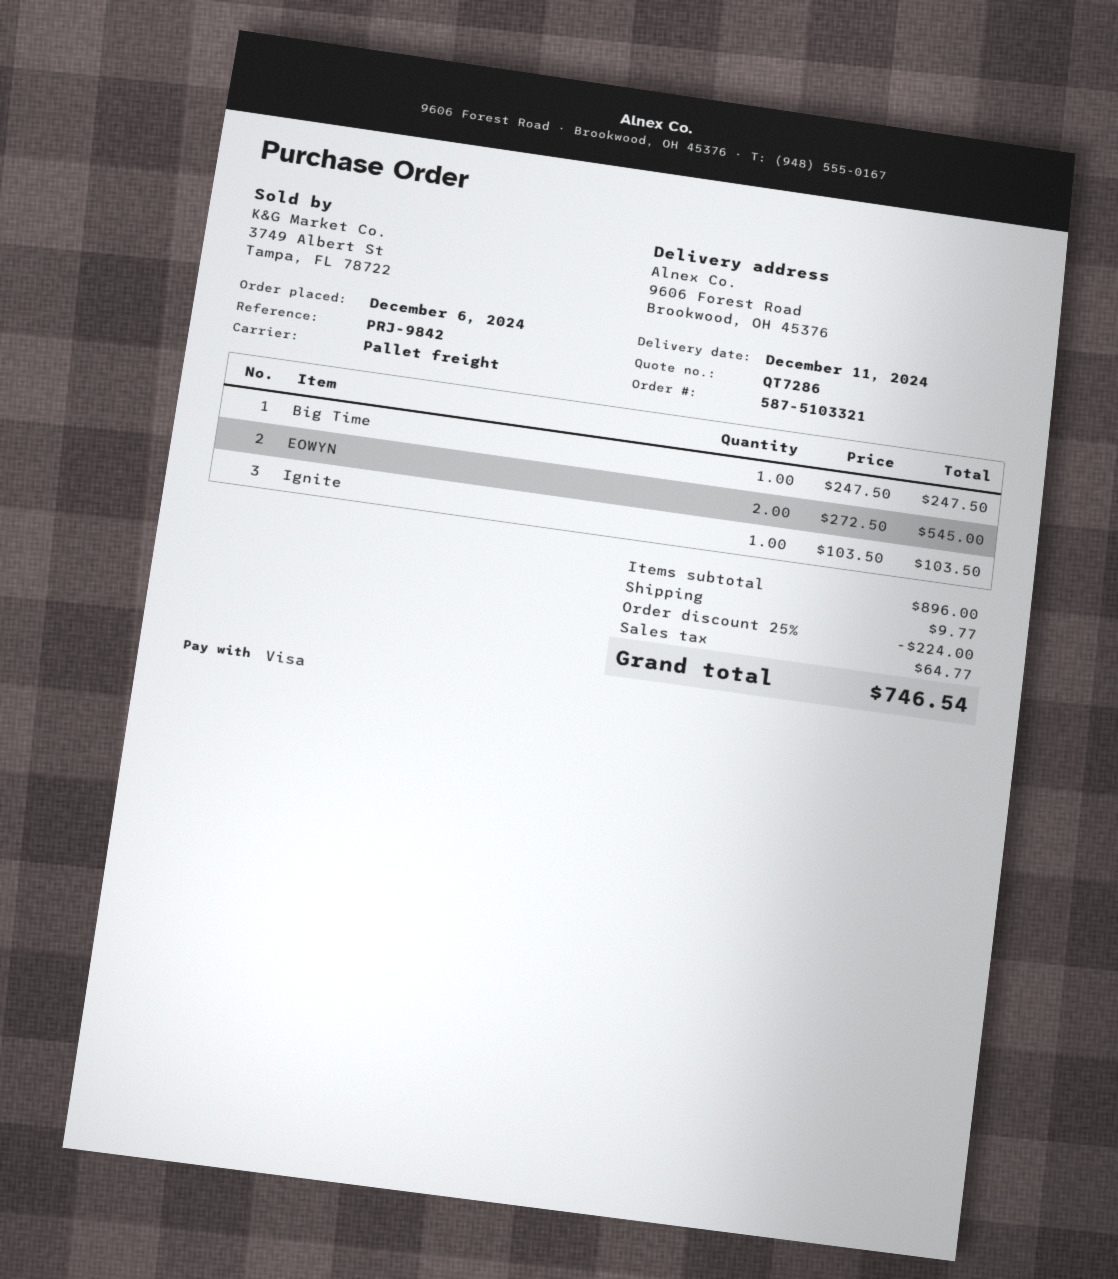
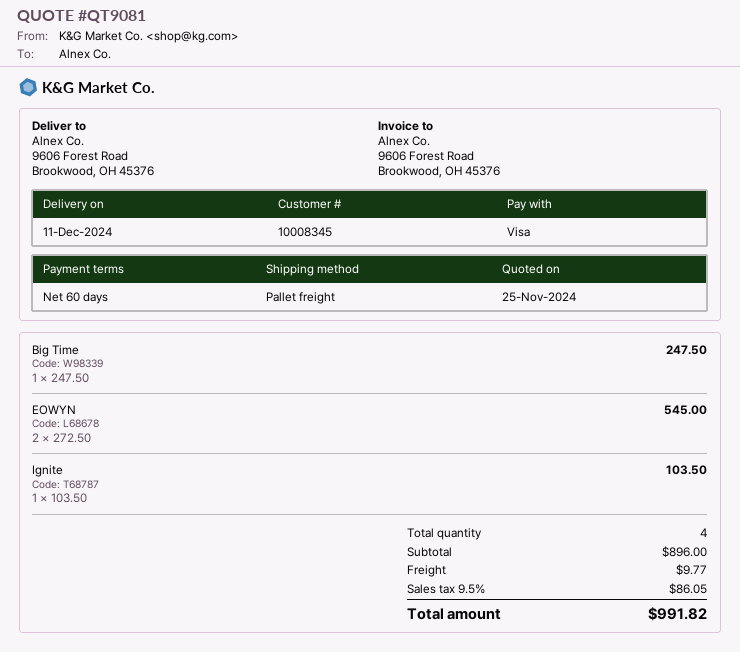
quote number: QT7286 -> QT9081
discount: 25% = 224.00 -> none
tax: 64.77 -> 86.05
total: 746.54 -> 991.82

